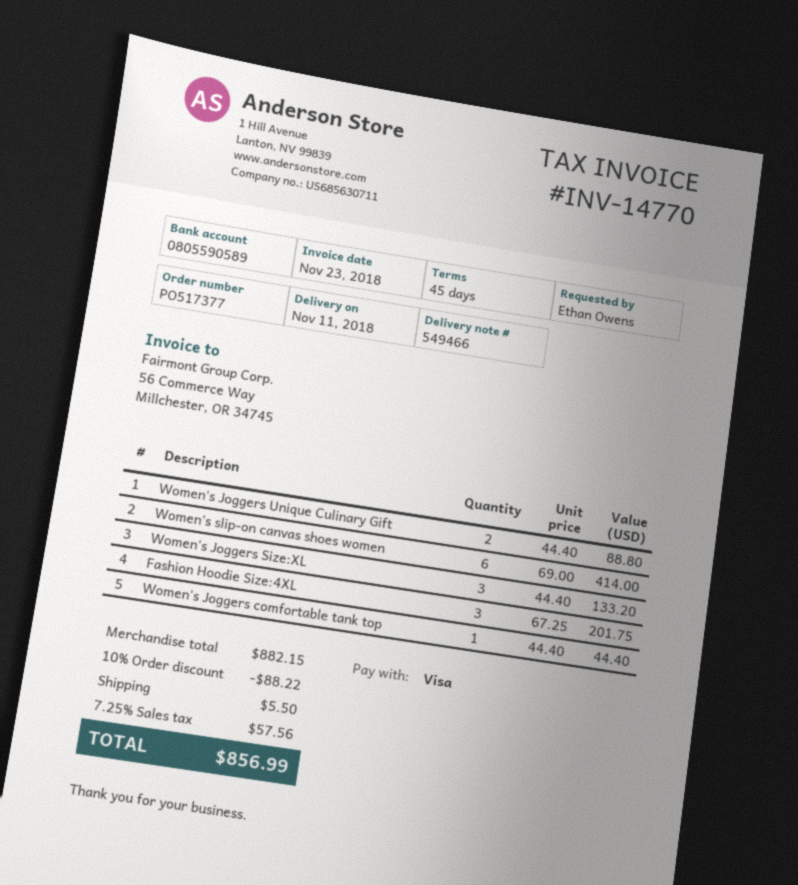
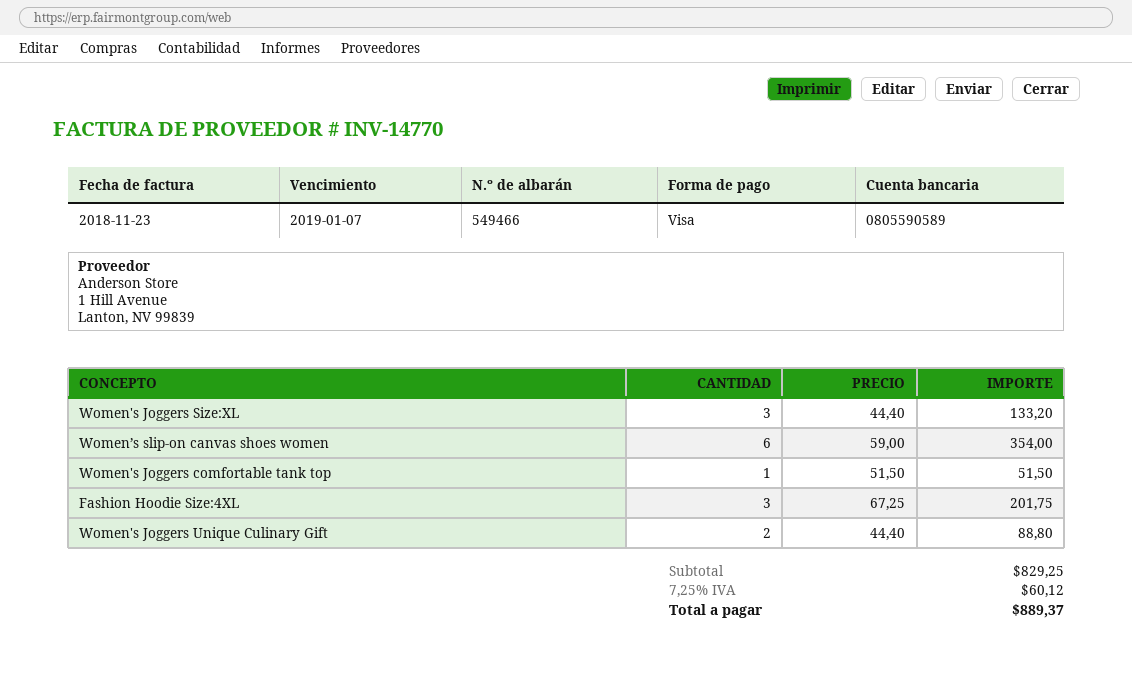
Women’s slip-on canvas shoes women: 6 x 69.00 = 414.00 -> 6 x 59.00 = 354.00
Women's Joggers comfortable tank top: 1 x 44.40 = 44.40 -> 1 x 51.50 = 51.50
subtotal: 882.15 -> 829.25
discount: 10% = 88.22 -> none
shipping: 5.50 -> none
tax: 7.25% = 57.56 -> 7.25% = 60.12
total: 856.99 -> 889.37

